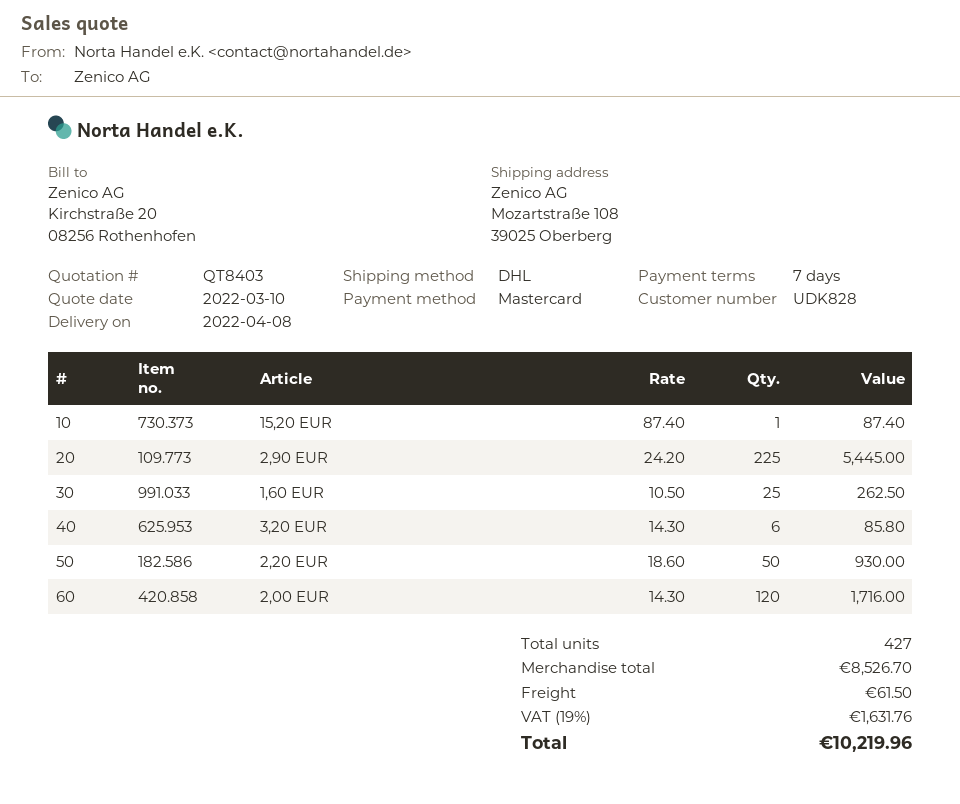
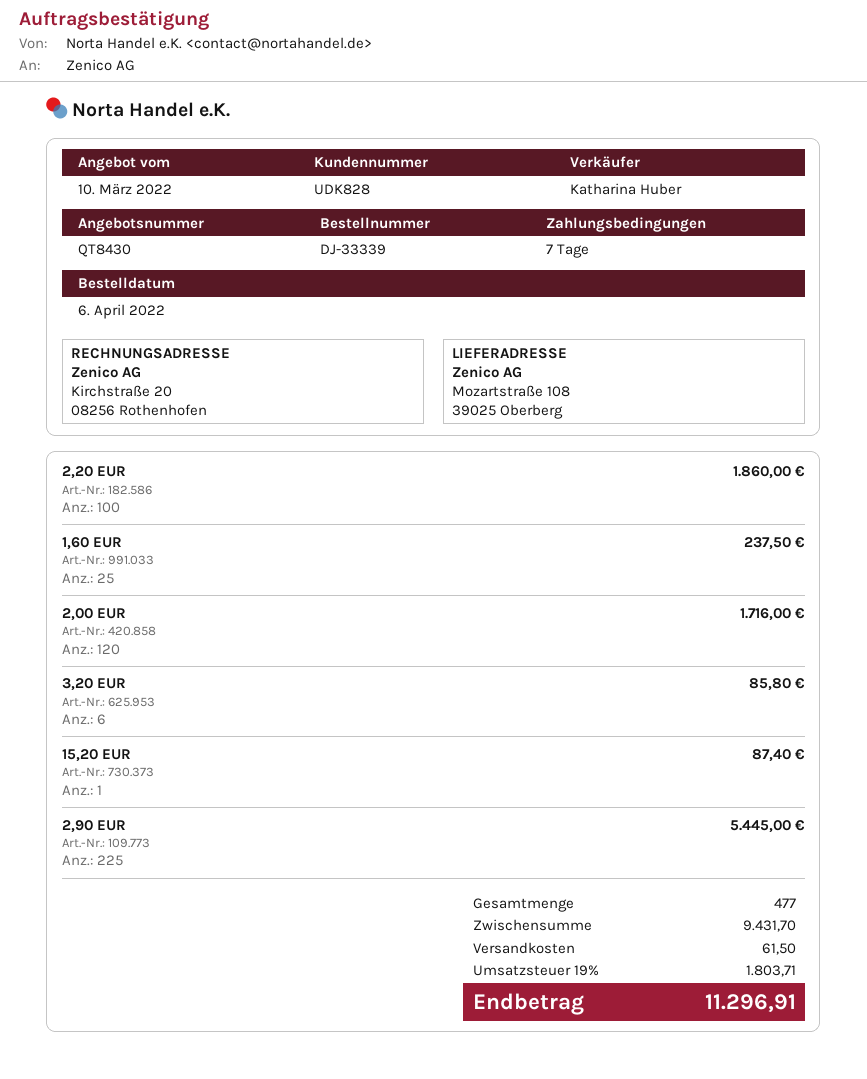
quote number: QT8403 -> QT8430
1,60 EUR: 25 for 262.50 -> 25 for 237.50
2,20 EUR: 50 for 930.00 -> 100 for 1860.00
total quantity: 427 -> 477
subtotal: 8526.70 -> 9431.70
tax: 19% = 1631.76 -> 19% = 1803.71
total: 10219.96 -> 11296.91

